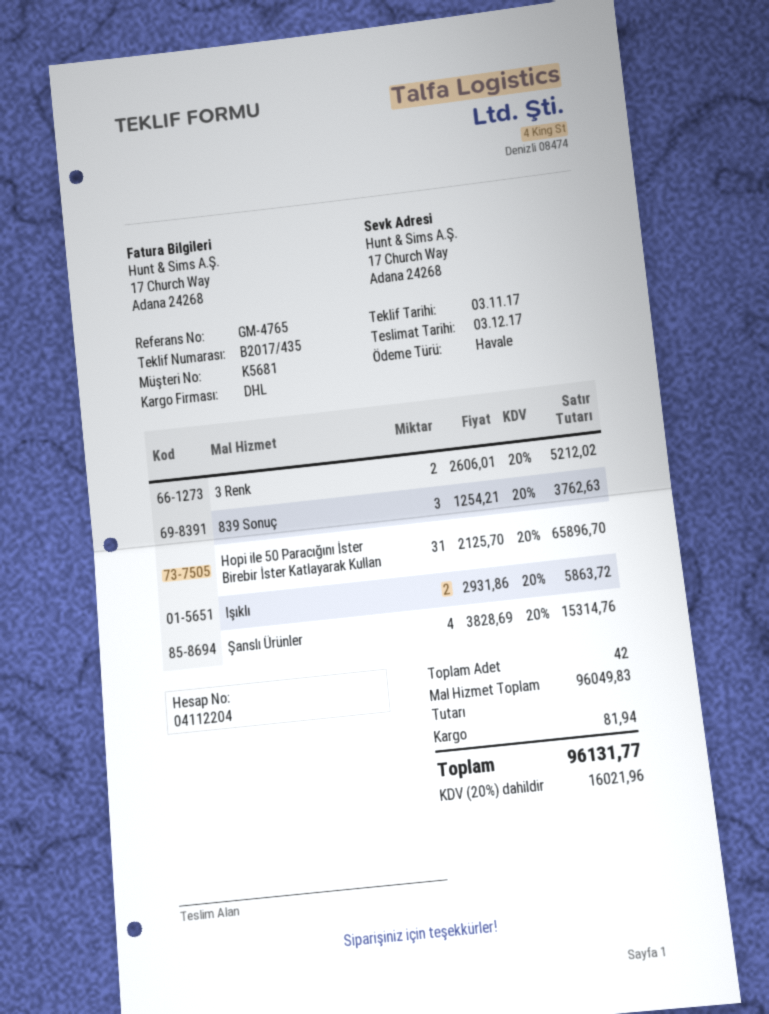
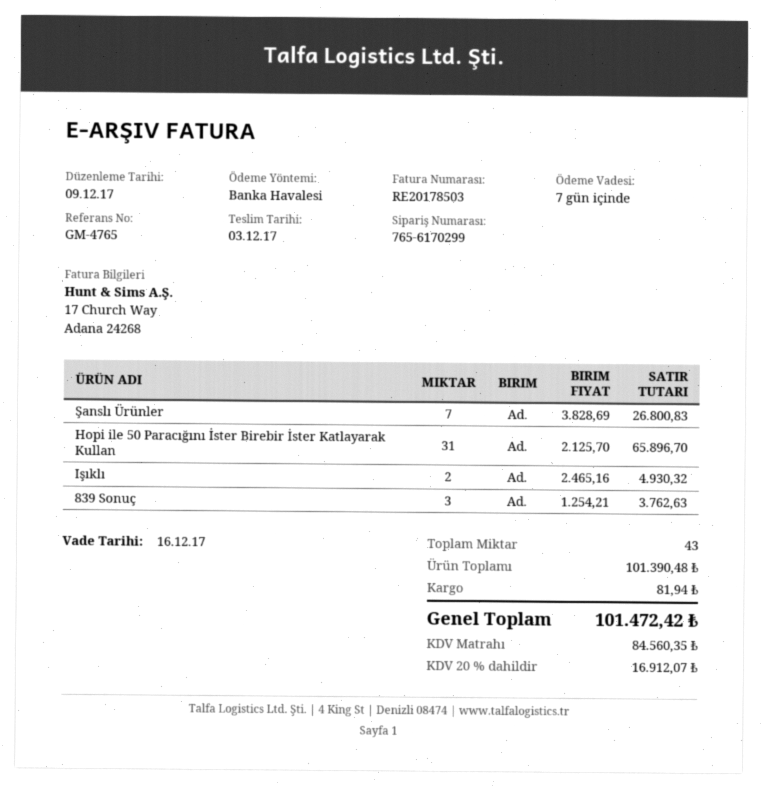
3 Renk: 2 x 2606.01 = 5212.02 -> none
Işıklı: 2 x 2931.86 = 5863.72 -> 2 x 2465.16 = 4930.32
Şanslı Ürünler: 4 x 3828.69 = 15314.76 -> 7 x 3828.69 = 26800.83
total quantity: 42 -> 43
subtotal: 96049.83 -> 101390.48
tax: 20% = 16021.96 -> 20% = 16912.07
total: 96131.77 -> 101472.42

